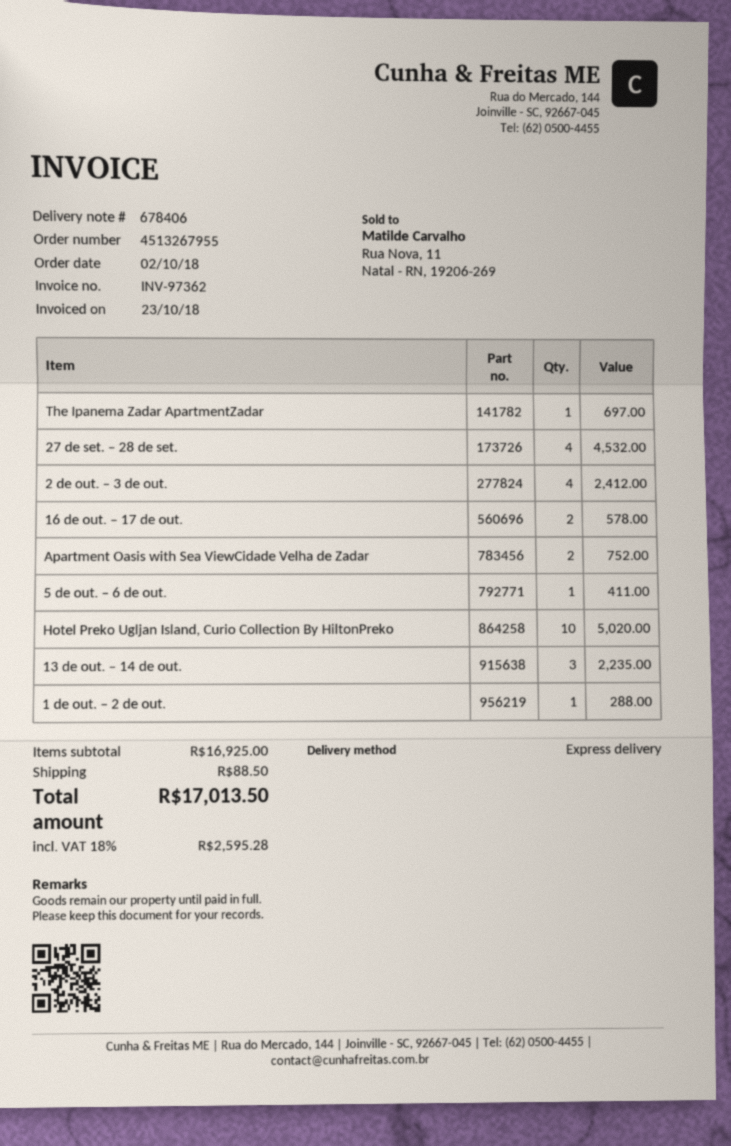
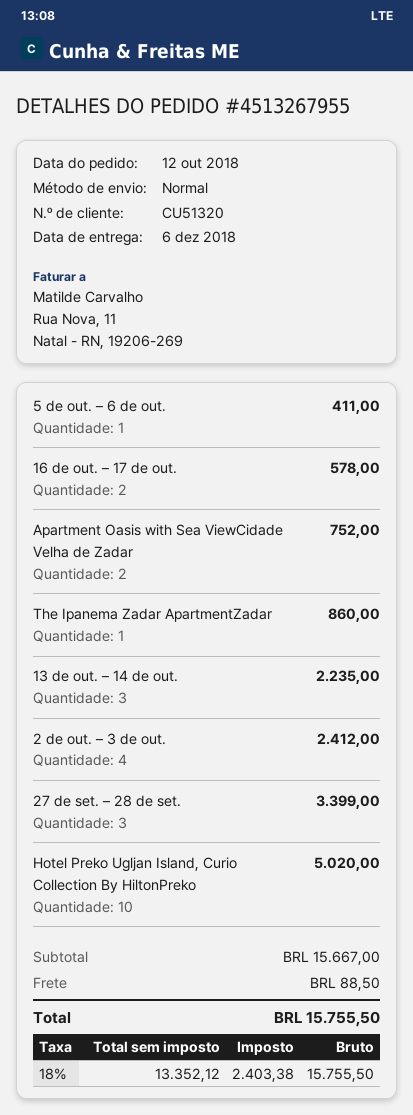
order date: 2018-10-02 -> 2018-10-12
shipping method: express -> standard
The Ipanema Zadar ApartmentZadar: 1 for 697.00 -> 1 for 860.00
27 de set. – 28 de set.: 4 for 4532.00 -> 3 for 3399.00
1 de out. – 2 de out.: 1 for 288.00 -> none
subtotal: 16925.00 -> 15667.00
tax: 18% = 2595.28 -> 18% = 2403.38
total: 17013.50 -> 15755.50

